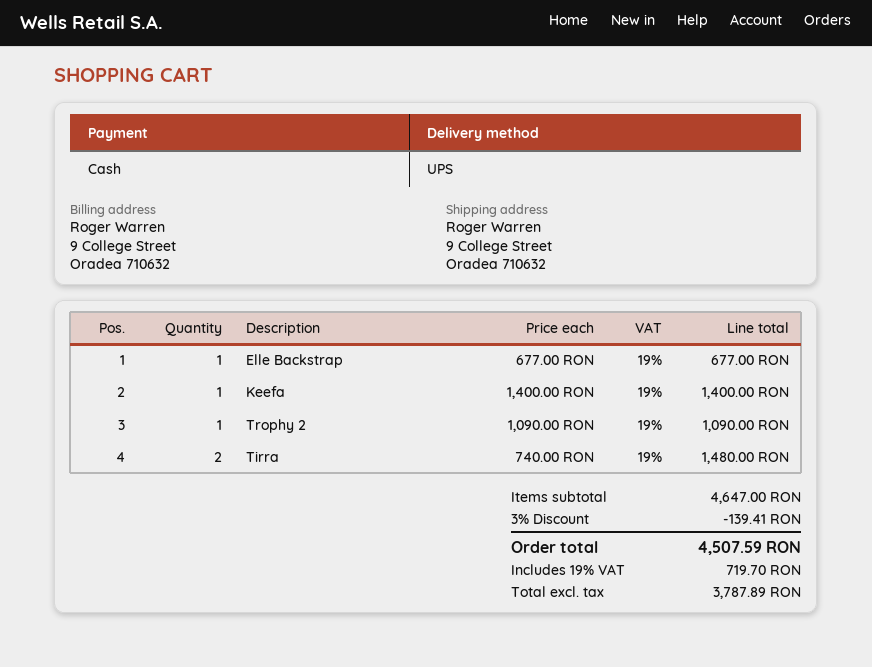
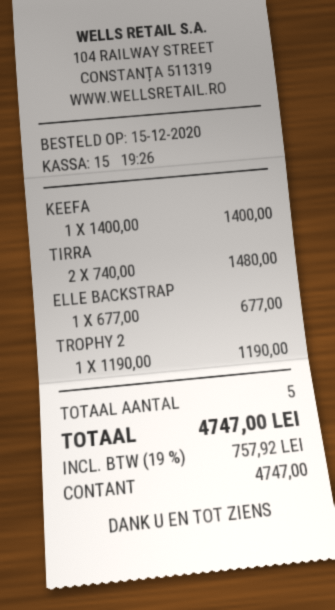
Trophy 2: 1 x 1090.00 = 1090.00 -> 1 x 1190.00 = 1190.00
discount: 3% = 139.41 -> none
tax: 19% = 719.70 -> 19% = 757.92
total: 4507.59 -> 4747.00

